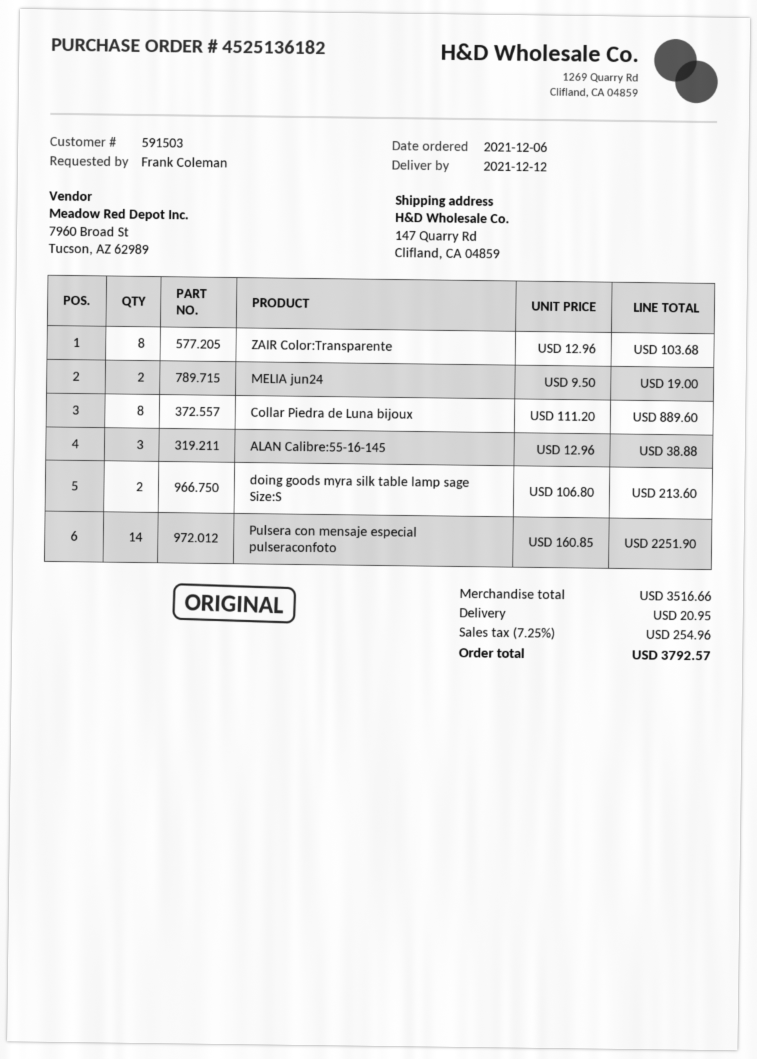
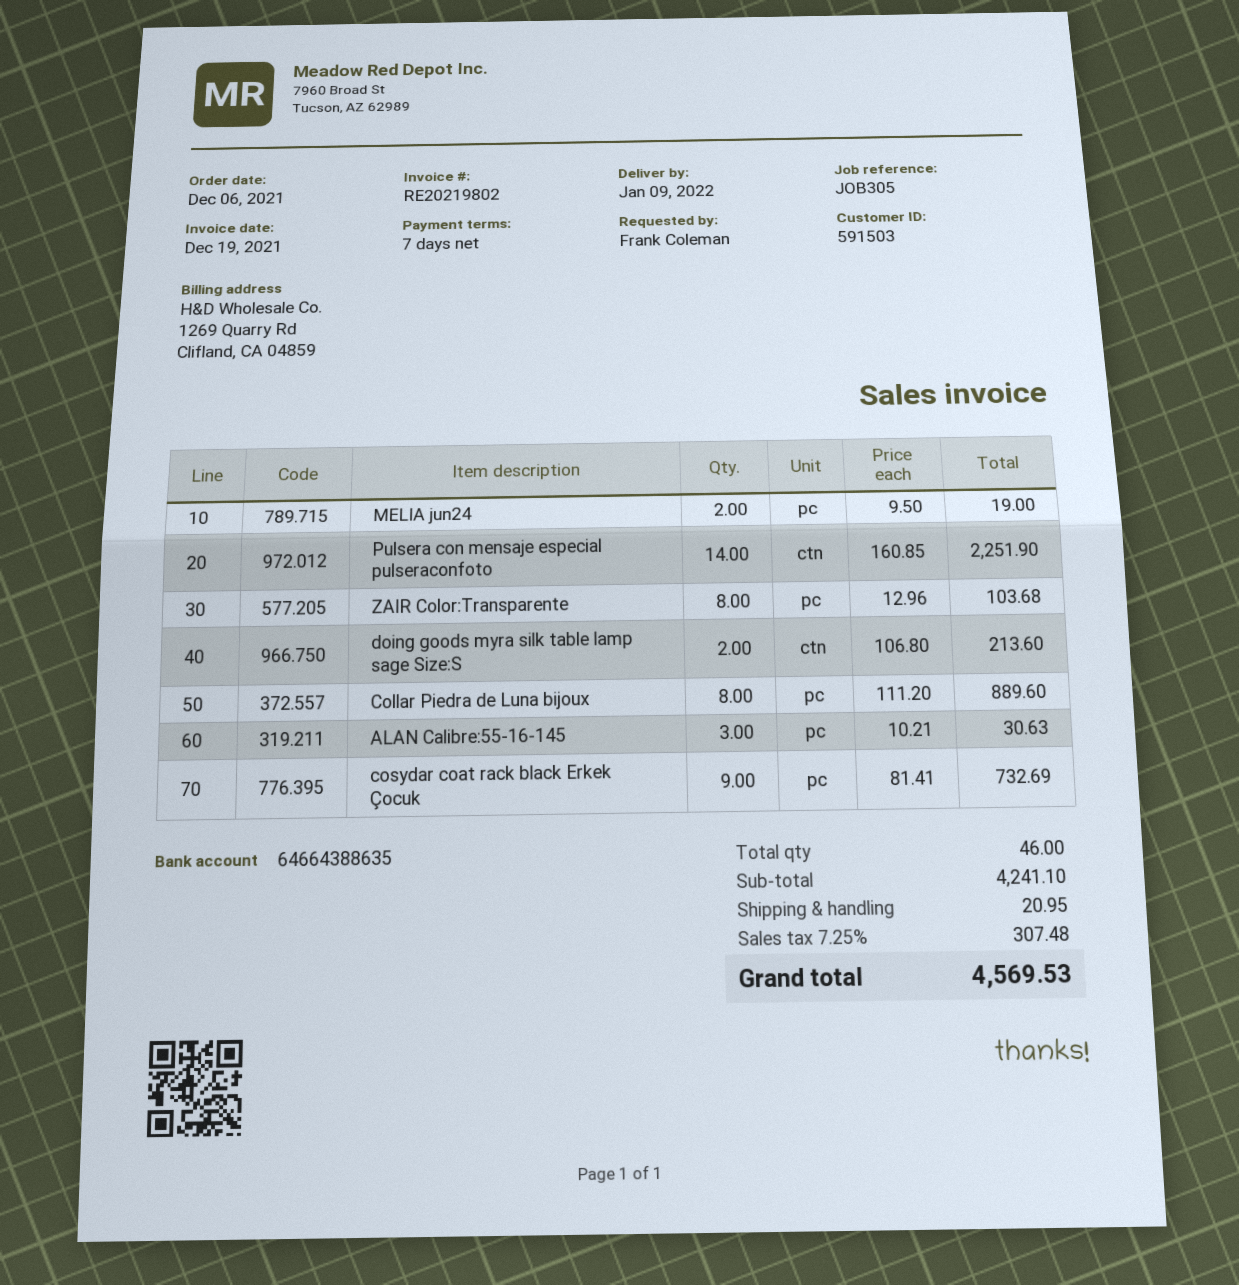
delivery date: 2021-12-12 -> 2022-01-09
ALAN Calibre:55-16-145: 3 x 12.96 = 38.88 -> 3 x 10.21 = 30.63
cosydar coat rack black Erkek Çocuk: none -> 9 x 81.41 = 732.69
subtotal: 3516.66 -> 4241.10
tax: 7.25% = 254.96 -> 7.25% = 307.48
total: 3792.57 -> 4569.53

